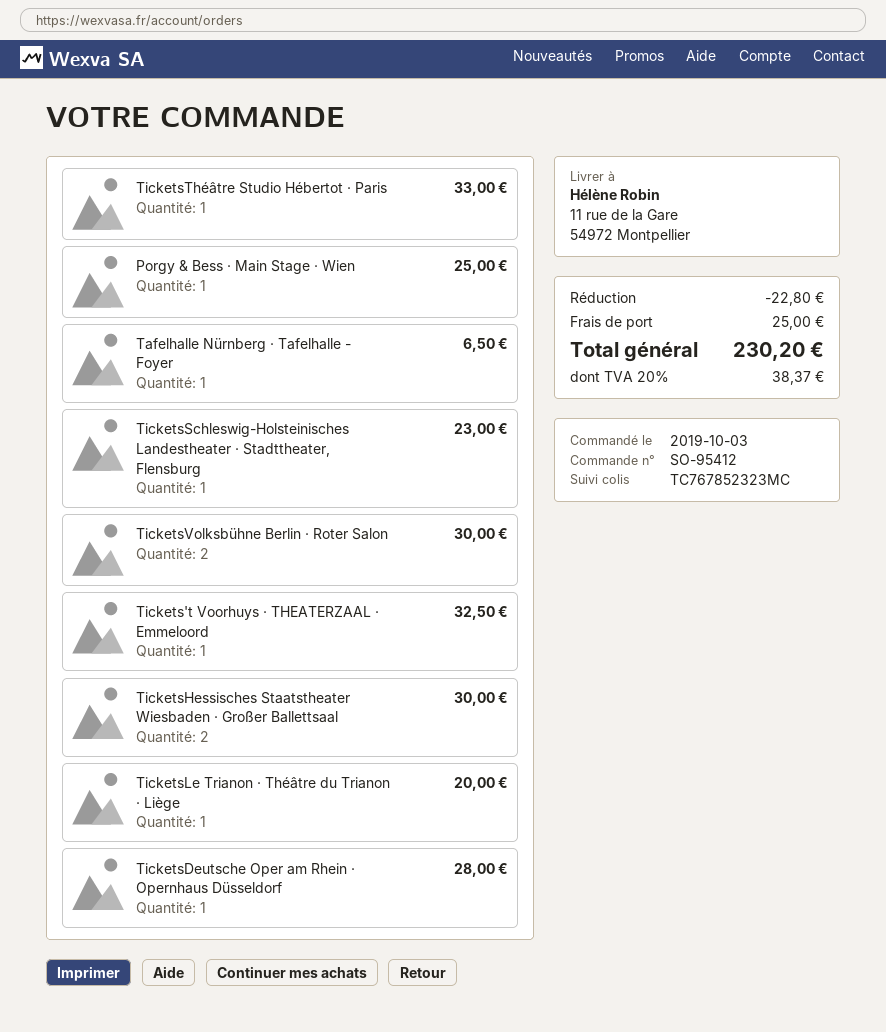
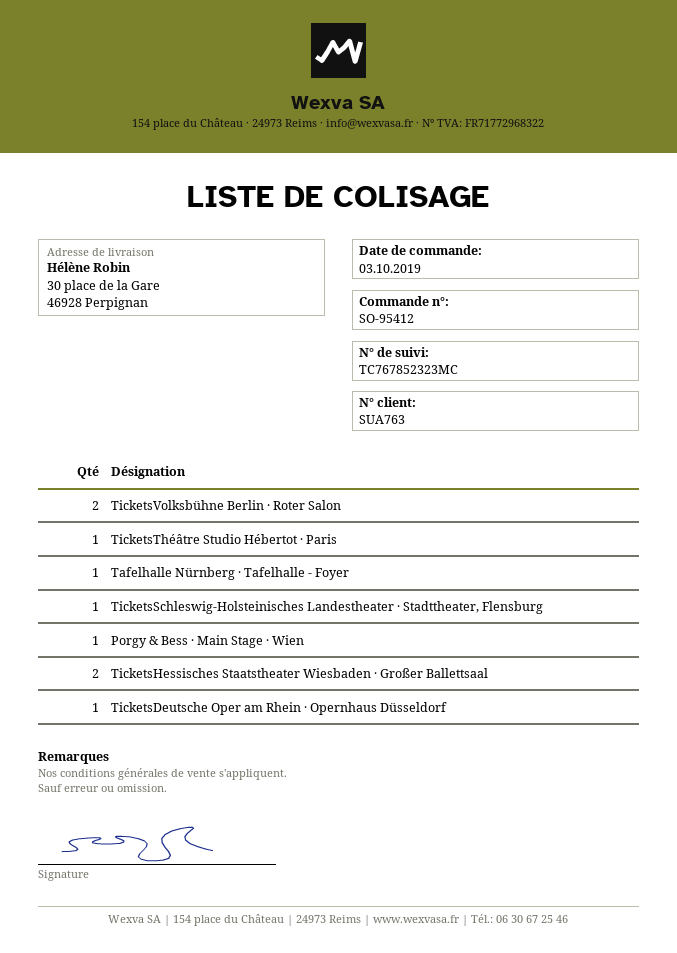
ship to: 11 rue de la Gare, 54972 Montpellier -> 30 place de la Gare, 46928 Perpignan
Tickets't Voorhuys · THEATERZAAL · Emmeloord: 1 -> none
TicketsLe Trianon · Théâtre du Trianon · Liège: 1 -> none

